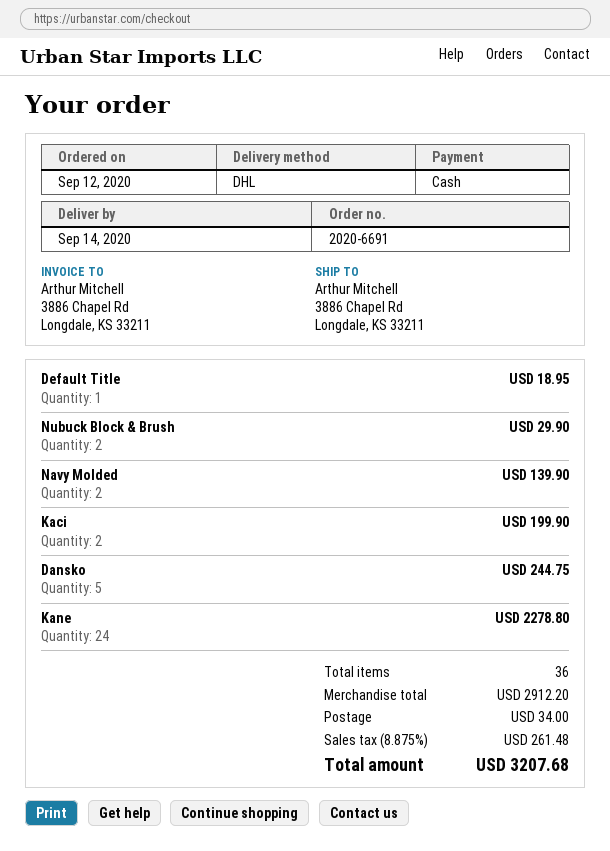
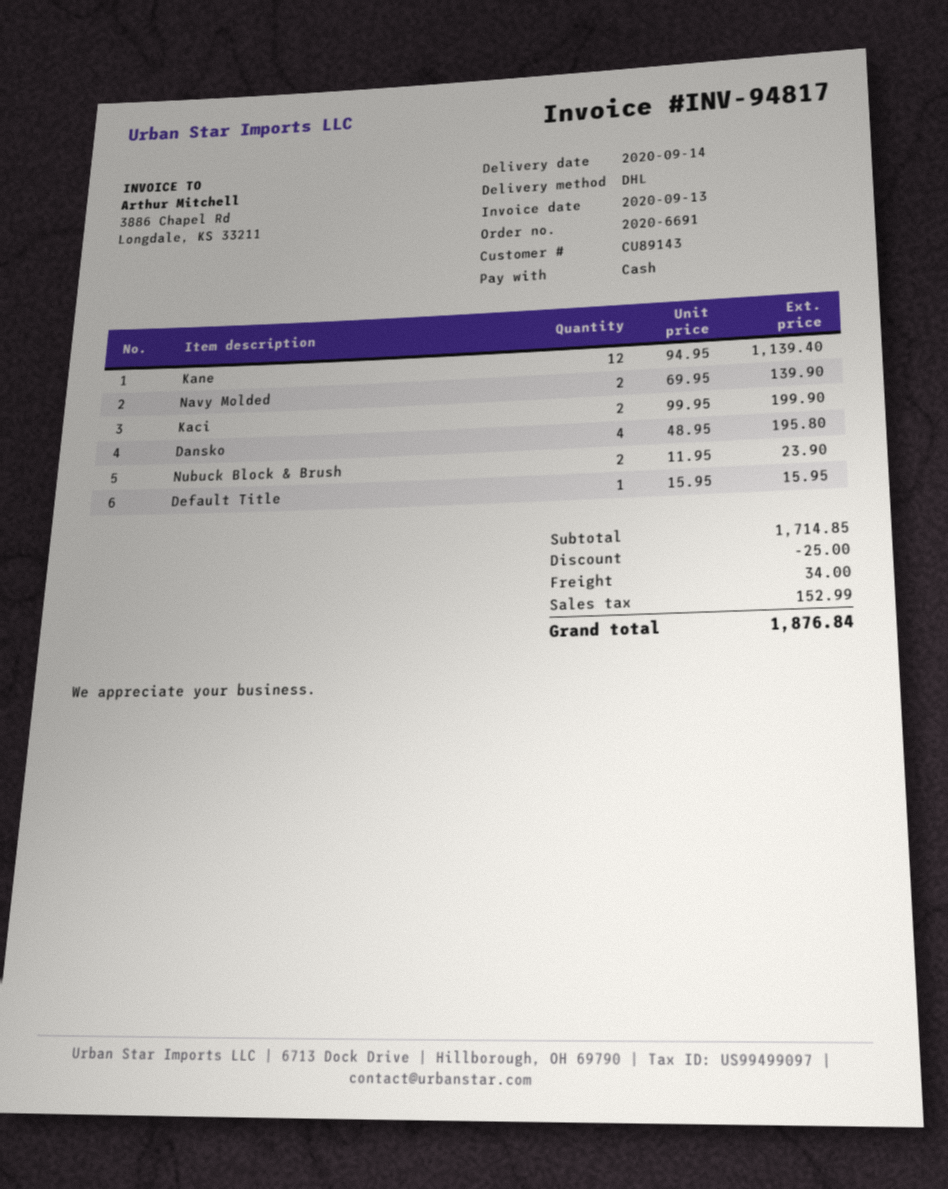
Default Title: 1 for 18.95 -> 1 for 15.95
Nubuck Block & Brush: 2 for 29.90 -> 2 for 23.90
Dansko: 5 for 244.75 -> 4 for 195.80
Kane: 24 for 2278.80 -> 12 for 1139.40
subtotal: 2912.20 -> 1714.85
discount: none -> 25.00
tax: 261.48 -> 152.99
total: 3207.68 -> 1876.84

